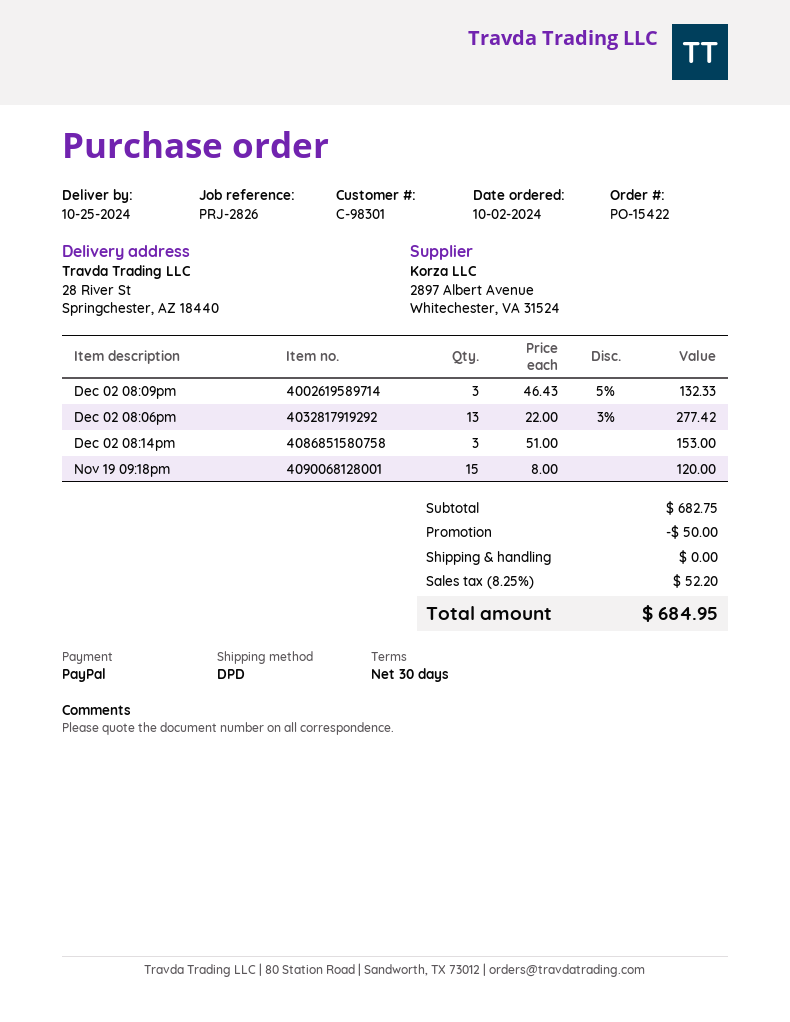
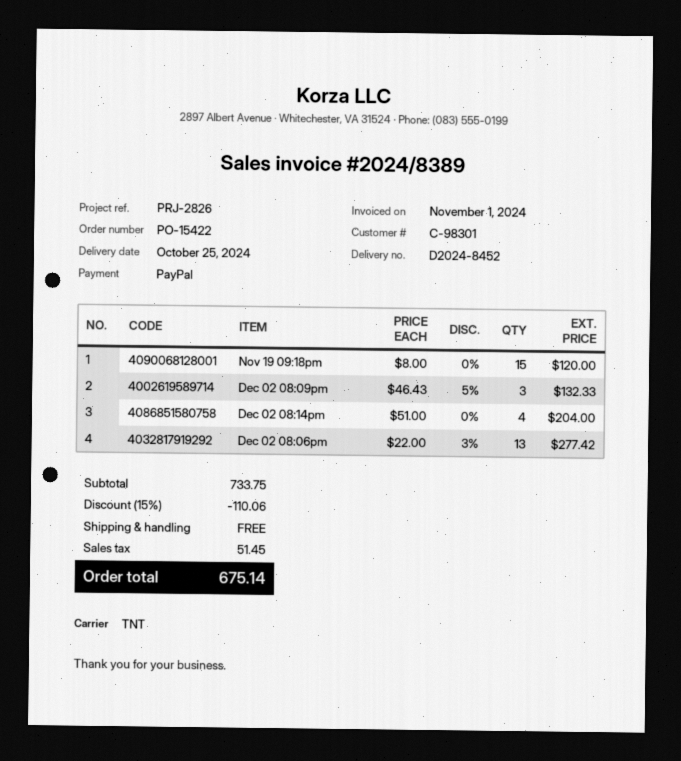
shipping method: DPD -> TNT
Dec 02 08:14pm: 3 x 51.00 = 153.00 -> 4 x 51.00 = 204.00
subtotal: 682.75 -> 733.75
discount: 50.00 -> 110.06
tax: 52.20 -> 51.45
total: 684.95 -> 675.14

